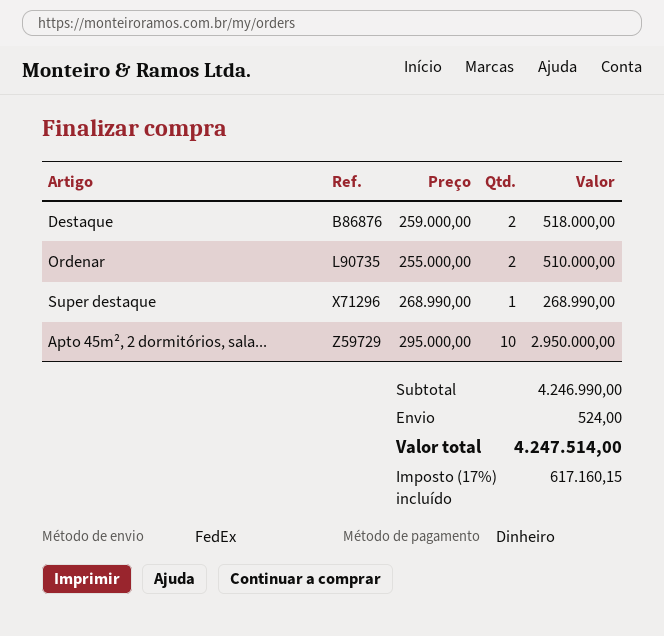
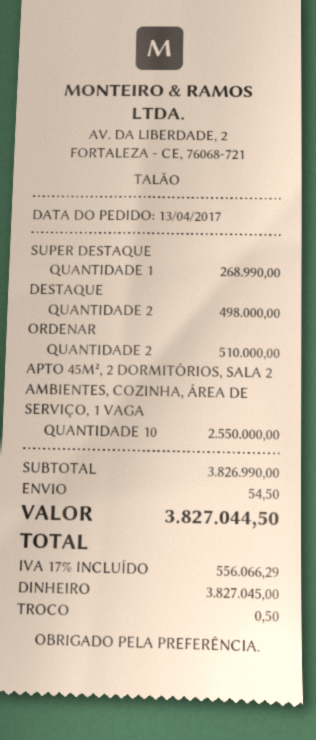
Destaque: 2 for 518000.00 -> 2 for 498000.00
Apto 45m², 2 dormitórios, sala...: 10 for 2950000.00 -> 10 for 2550000.00
subtotal: 4246990.00 -> 3826990.00
shipping: 524.00 -> 54.50
tax: 17% = 617160.15 -> 17% = 556066.29
total: 4247514.00 -> 3827044.50

